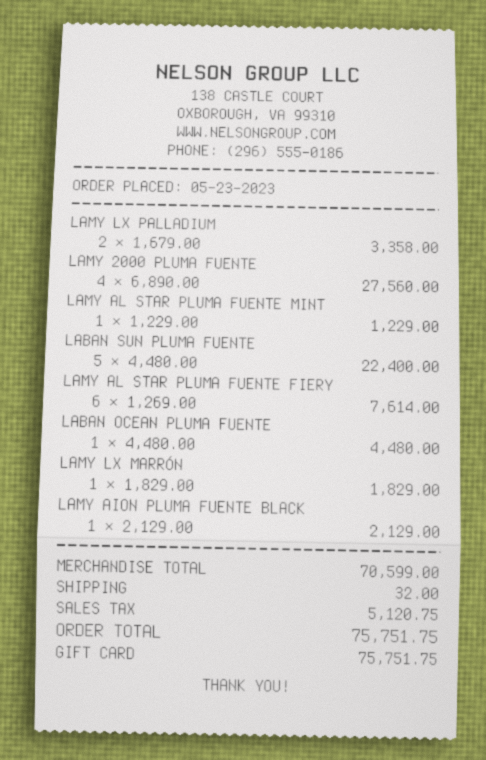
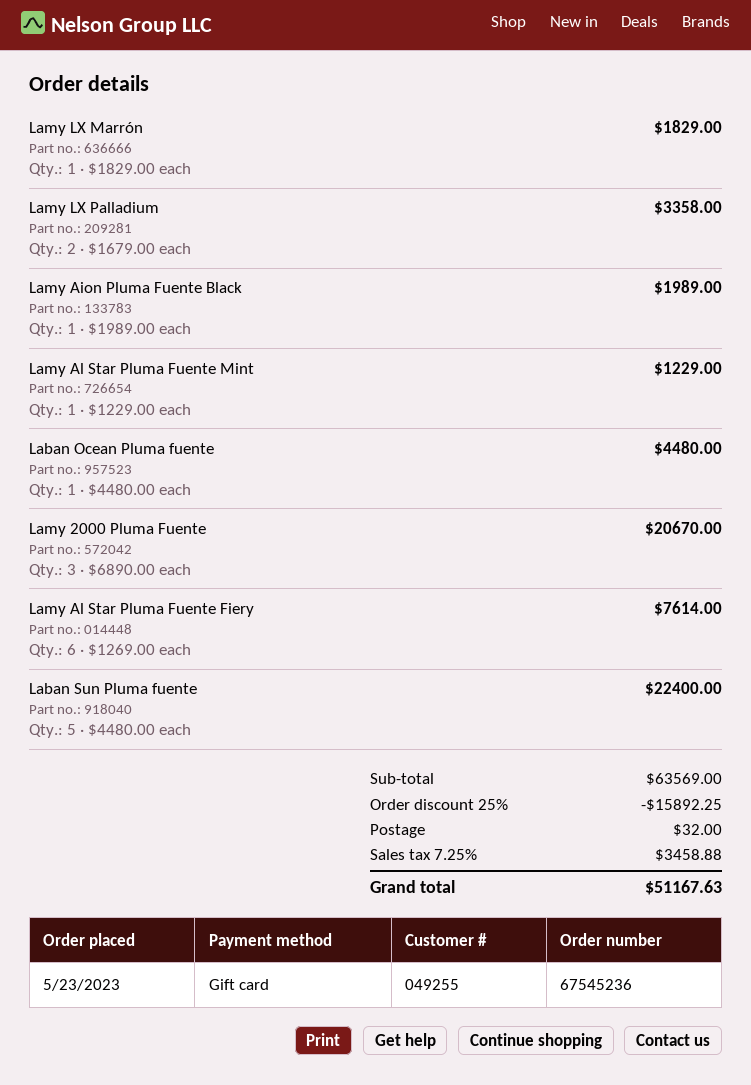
LAMY 2000 PLUMA FUENTE: 4 x 6890.00 = 27560.00 -> 3 x 6890.00 = 20670.00
LAMY AION PLUMA FUENTE BLACK: 1 x 2129.00 = 2129.00 -> 1 x 1989.00 = 1989.00
subtotal: 70599.00 -> 63569.00
discount: none -> 25% = 15892.25
tax: 5120.75 -> 3458.88
total: 75751.75 -> 51167.63

